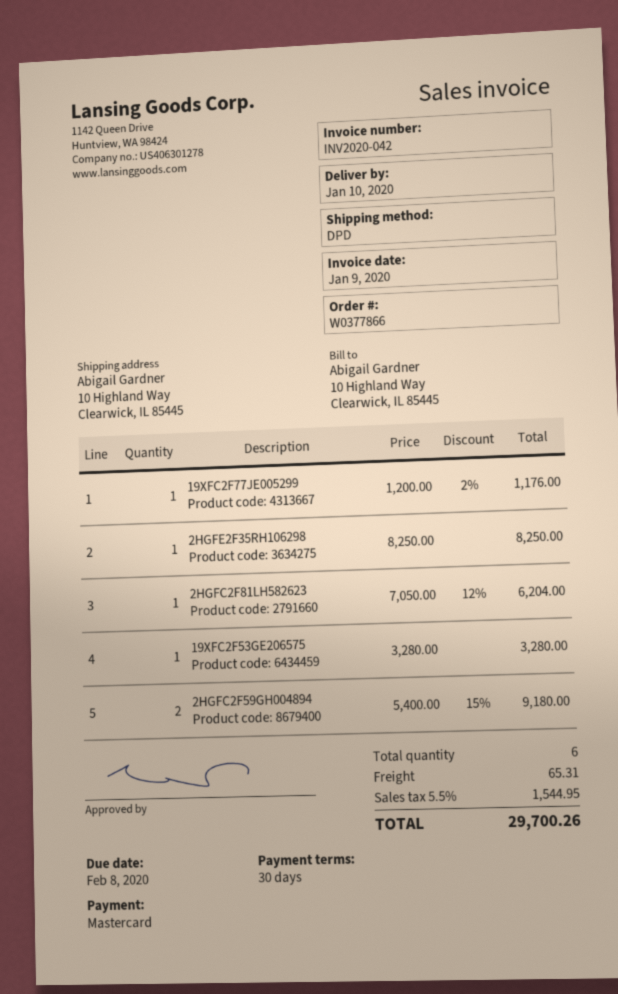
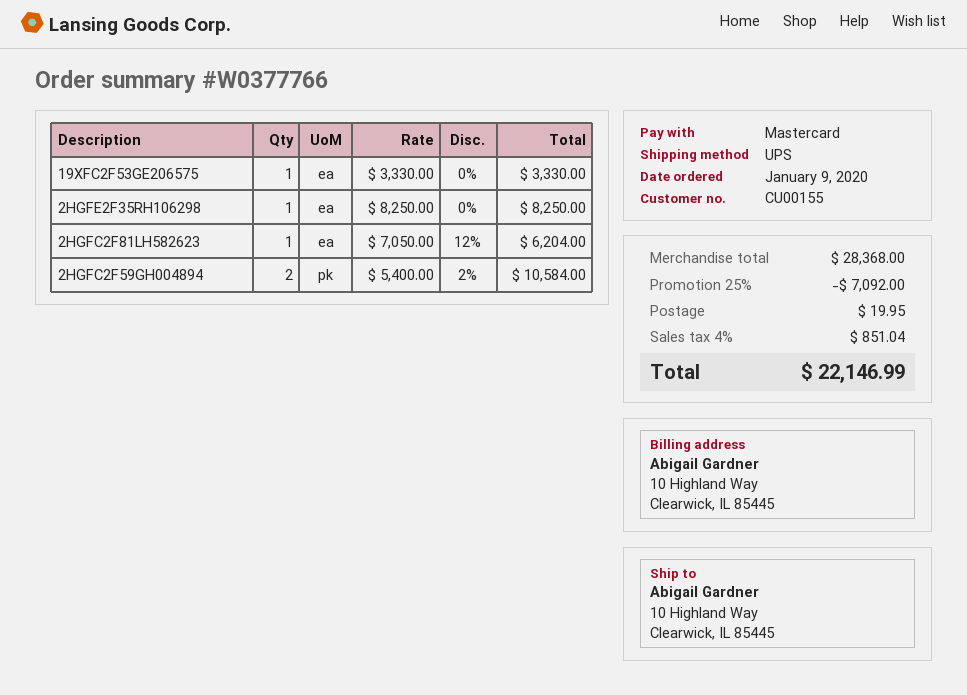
order number: W0377866 -> W0377766
shipping method: DPD -> UPS
19XFC2F77JE005299: 1 x 1200.00 - 2% = 1176.00 -> none
19XFC2F53GE206575: 1 x 3280.00 = 3280.00 -> 1 x 3330.00 = 3330.00
2HGFC2F59GH004894: 2 x 5400.00 - 15% = 9180.00 -> 2 x 5400.00 - 2% = 10584.00
discount: none -> 25% = 7092.00
shipping: 65.31 -> 19.95
tax: 5.5% = 1544.95 -> 4% = 851.04
total: 29700.26 -> 22146.99

